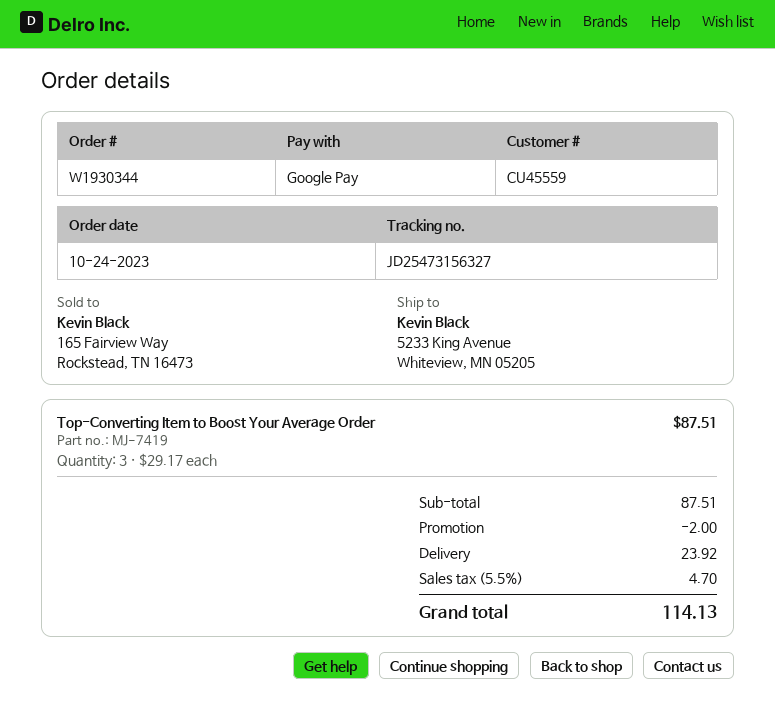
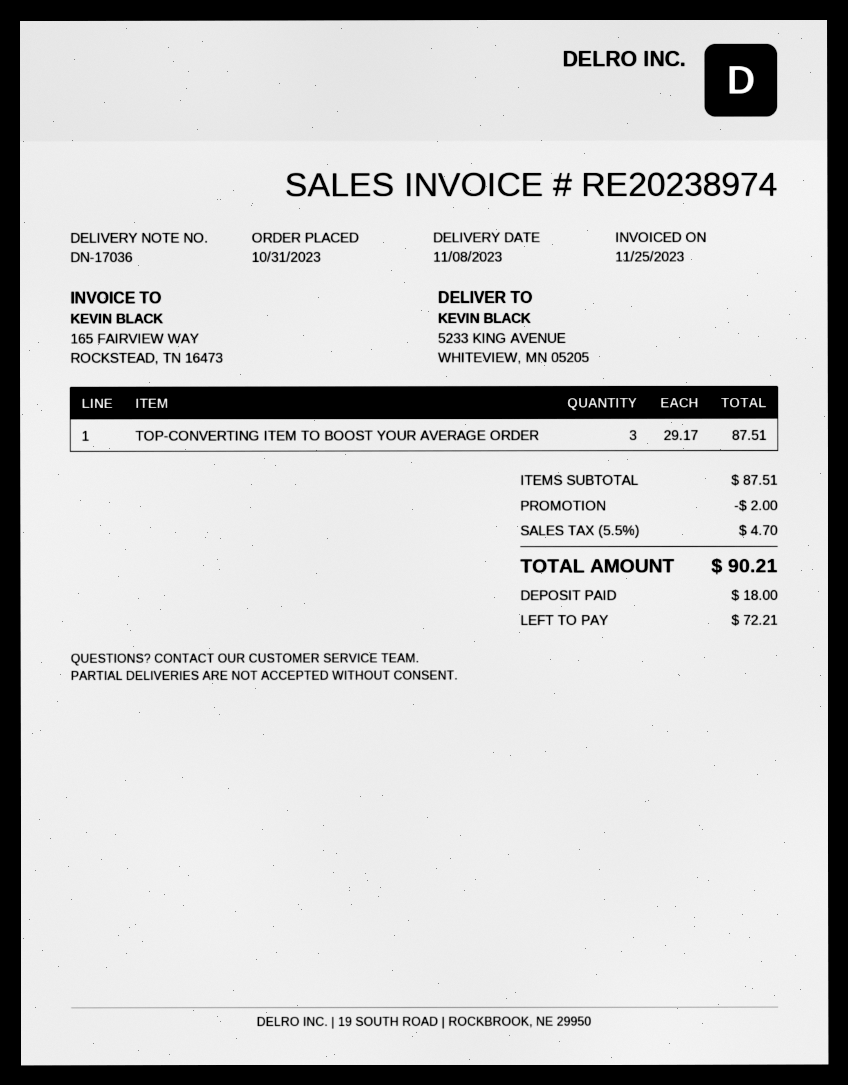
order date: 2023-10-24 -> 2023-10-31
shipping: 23.92 -> none
total: 114.13 -> 90.21

